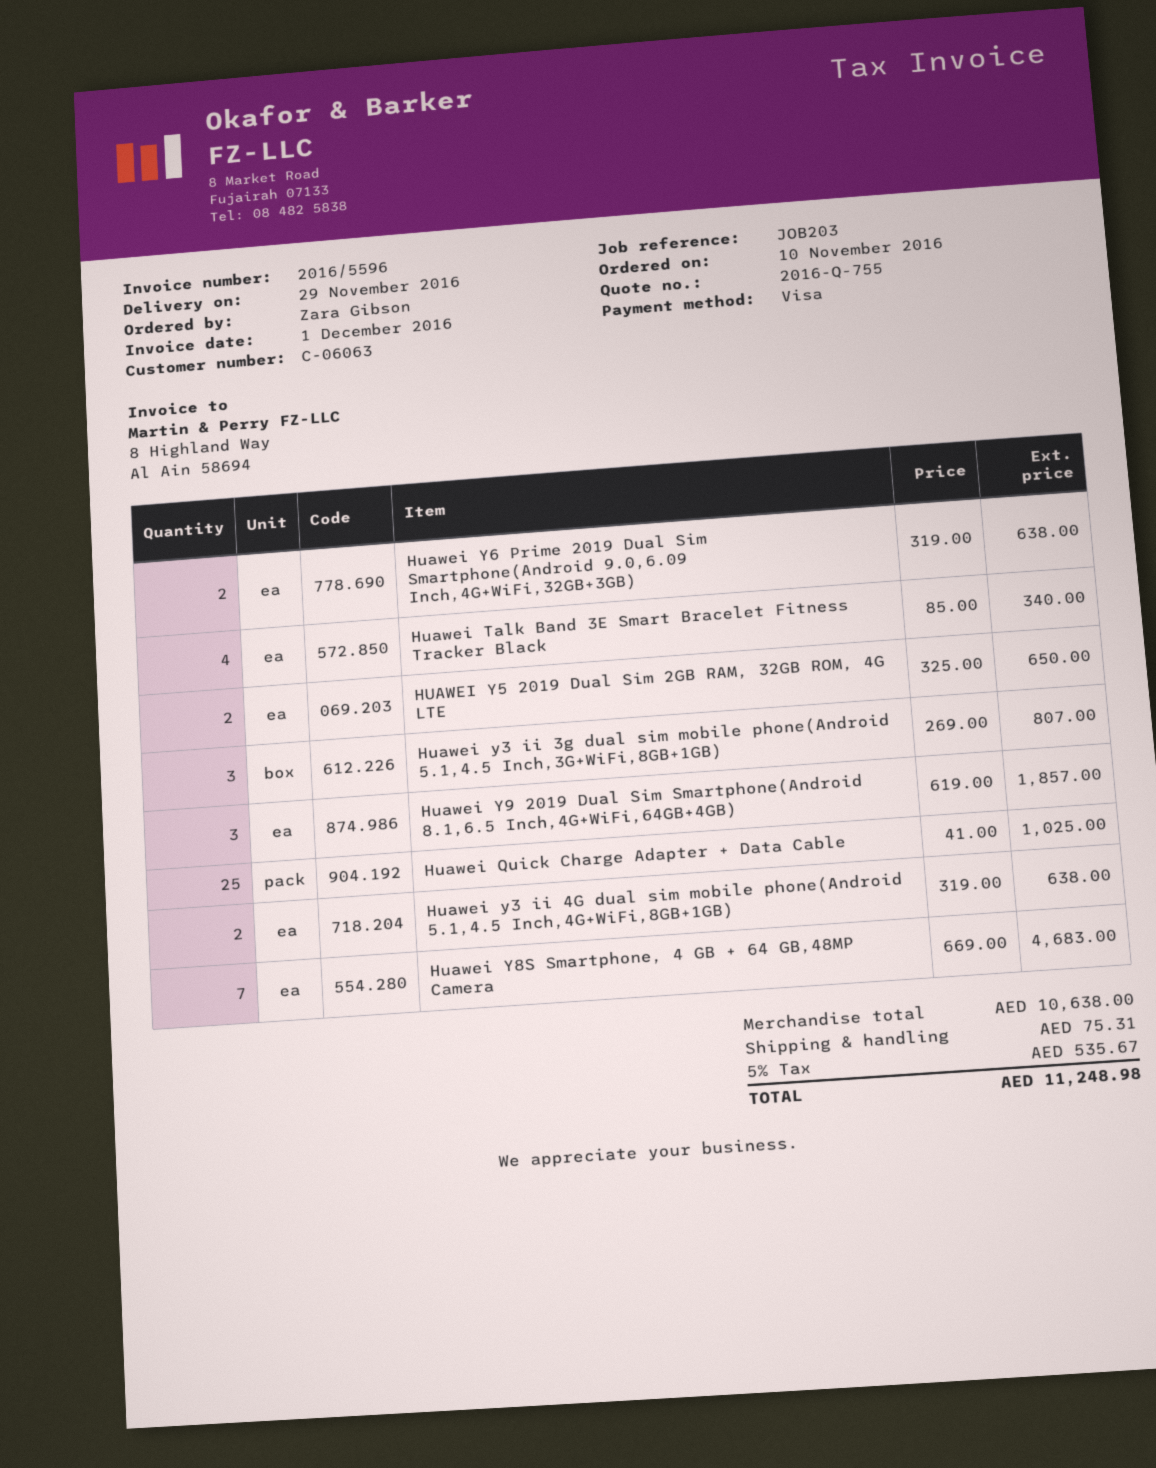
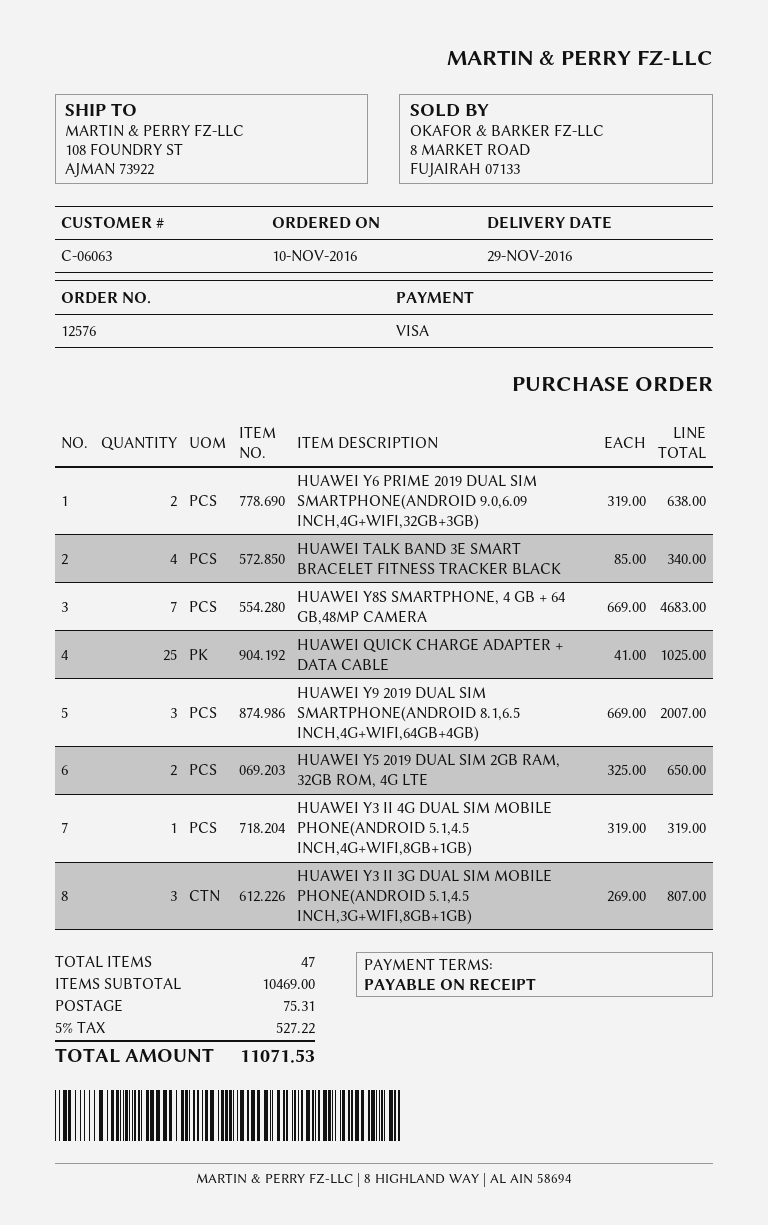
Huawei Y9 2019 Dual Sim Smartphone(Android 8.1,6.5 Inch,4G+WiFi,64GB+4GB): 3 x 619.00 = 1857.00 -> 3 x 669.00 = 2007.00
Huawei y3 ii 4G dual sim mobile phone(Android 5.1,4.5 Inch,4G+WiFi,8GB+1GB): 2 x 319.00 = 638.00 -> 1 x 319.00 = 319.00
subtotal: 10638.00 -> 10469.00
tax: 5% = 535.67 -> 5% = 527.22
total: 11248.98 -> 11071.53

